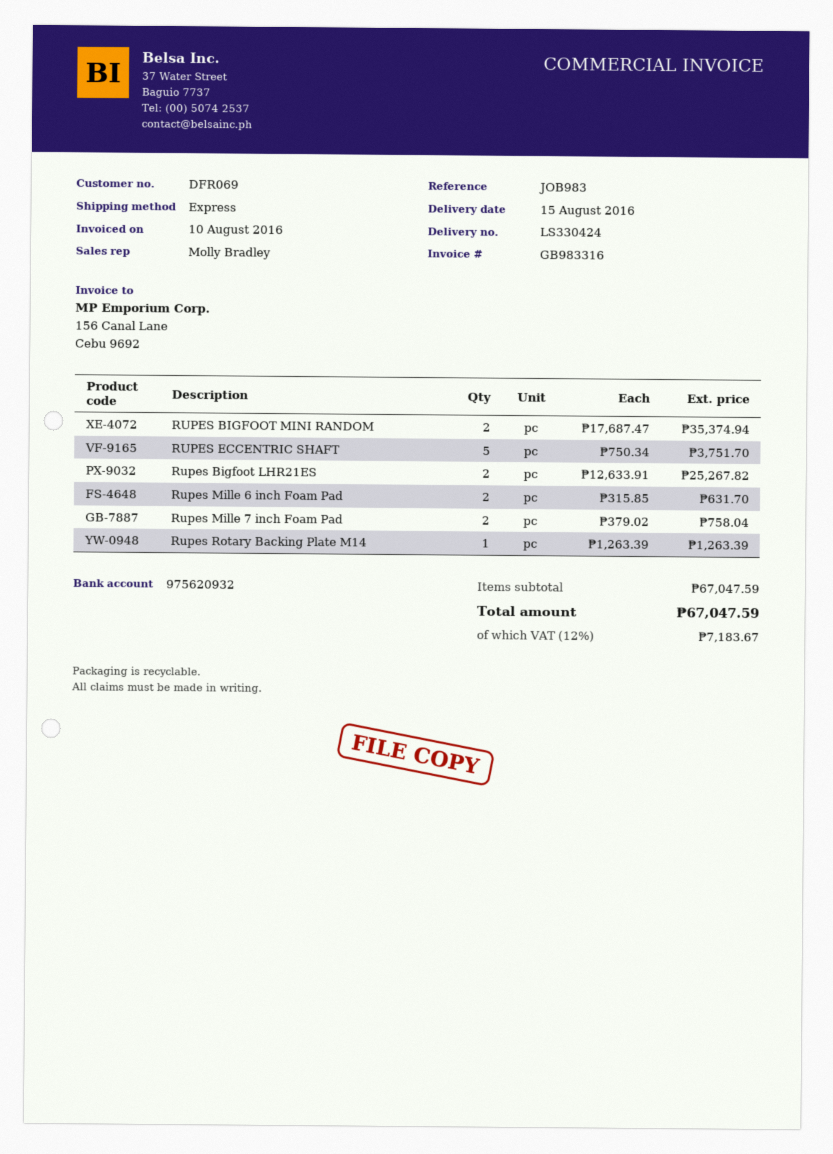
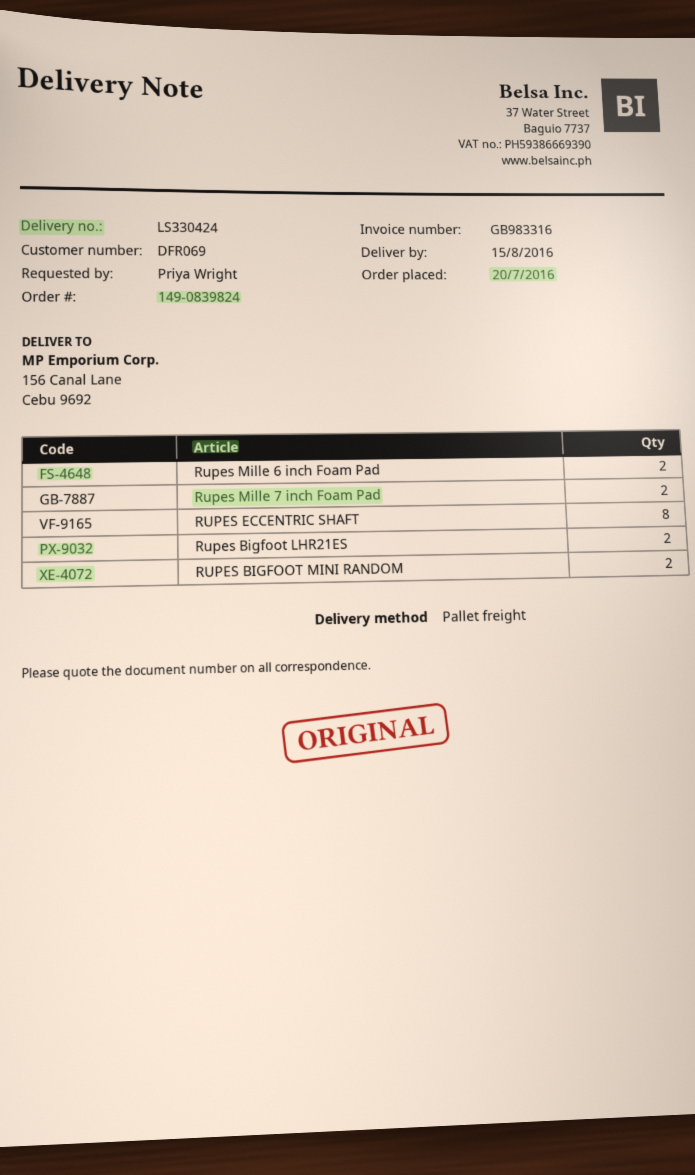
shipping method: express -> pallet freight
RUPES ECCENTRIC SHAFT: 5 -> 8
Rupes Rotary Backing Plate M14: 1 -> none

